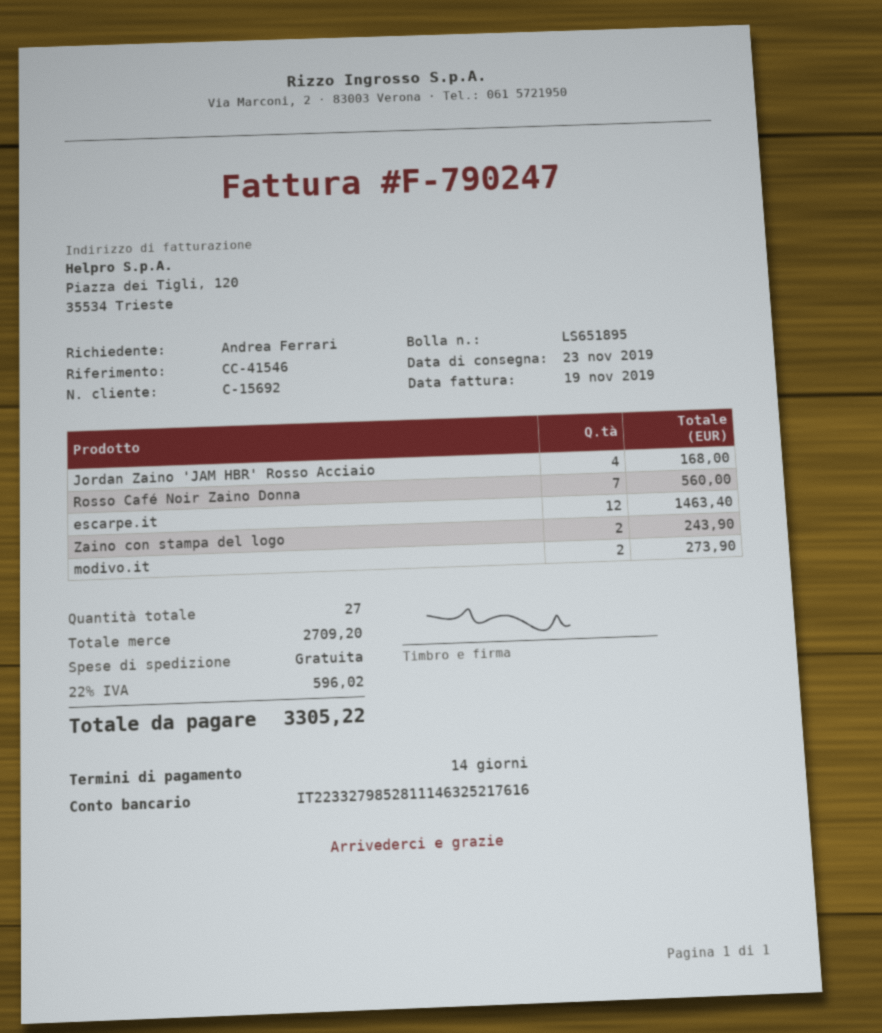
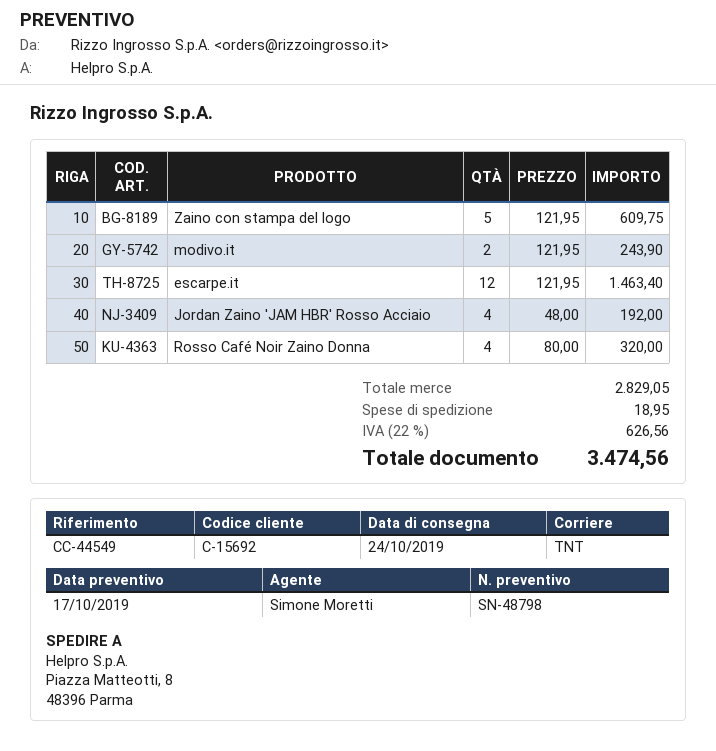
delivery date: 2019-11-23 -> 2019-10-24
reference: CC-41546 -> CC-44549
Jordan Zaino 'JAM HBR' Rosso Acciaio: 4 for 168.00 -> 4 for 192.00
Rosso Café Noir Zaino Donna: 7 for 560.00 -> 4 for 320.00
Zaino con stampa del logo: 2 for 243.90 -> 5 for 609.75
modivo.it: 2 for 273.90 -> 2 for 243.90
subtotal: 2709.20 -> 2829.05
shipping: 0.00 -> 18.95
tax: 22% = 596.02 -> 22% = 626.56
total: 3305.22 -> 3474.56

